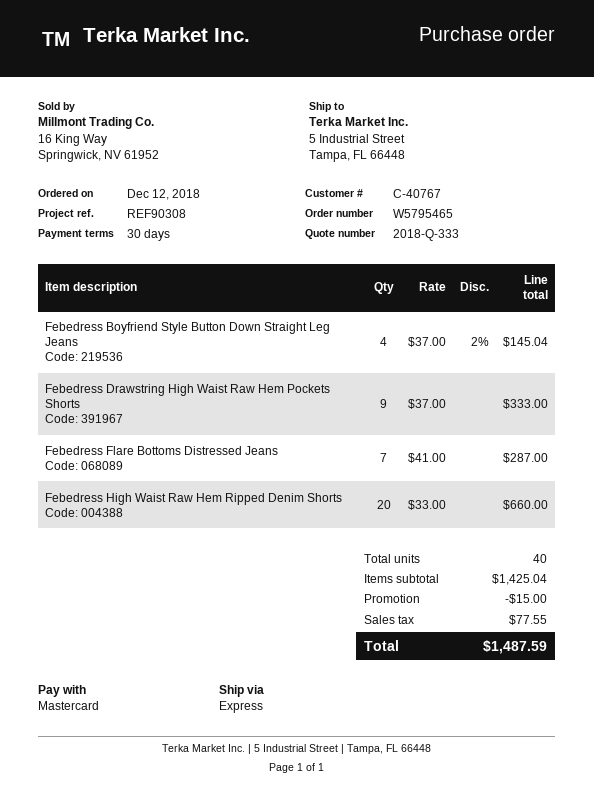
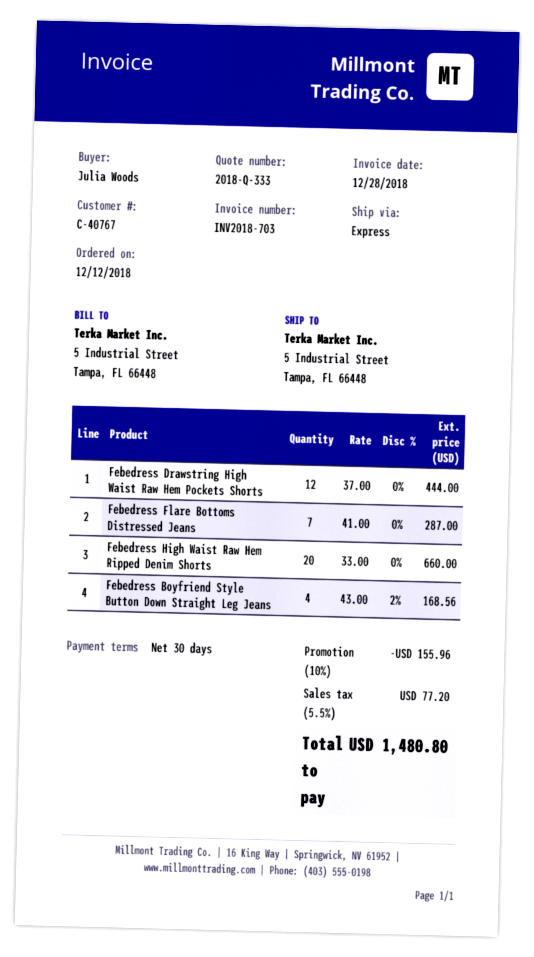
Febedress Boyfriend Style Button Down Straight Leg Jeans: 4 x 37.00 - 2% = 145.04 -> 4 x 43.00 - 2% = 168.56
Febedress Drawstring High Waist Raw Hem Pockets Shorts: 9 x 37.00 = 333.00 -> 12 x 37.00 = 444.00
discount: 15.00 -> 155.96
tax: 77.55 -> 77.20
total: 1487.59 -> 1480.80

